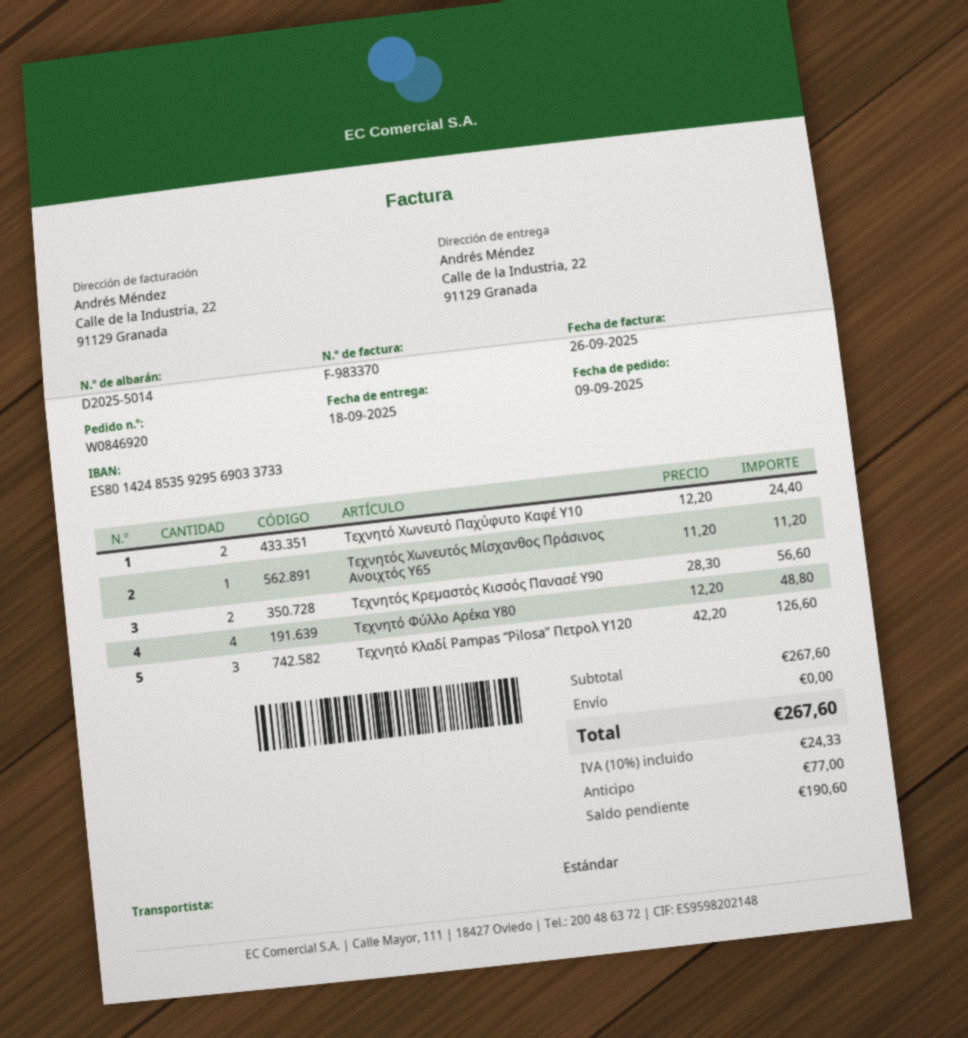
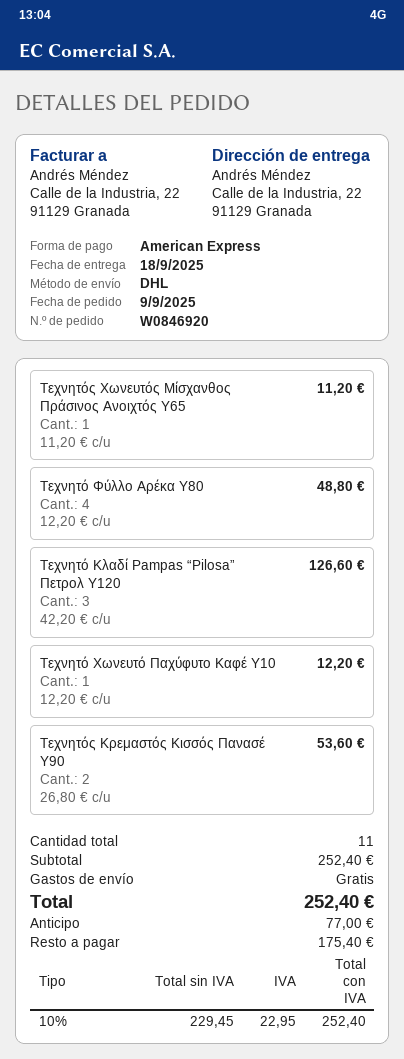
shipping method: standard -> DHL
Τεχνητό Χωνευτό Παχύφυτο Καφέ Υ10: 2 x 12.20 = 24.40 -> 1 x 12.20 = 12.20
Τεχνητός Κρεμαστός Κισσός Πανασέ Υ90: 2 x 28.30 = 56.60 -> 2 x 26.80 = 53.60
subtotal: 267.60 -> 252.40
tax: 10% = 24.33 -> 10% = 22.95
total: 267.60 -> 252.40
balance: 190.60 -> 175.40

